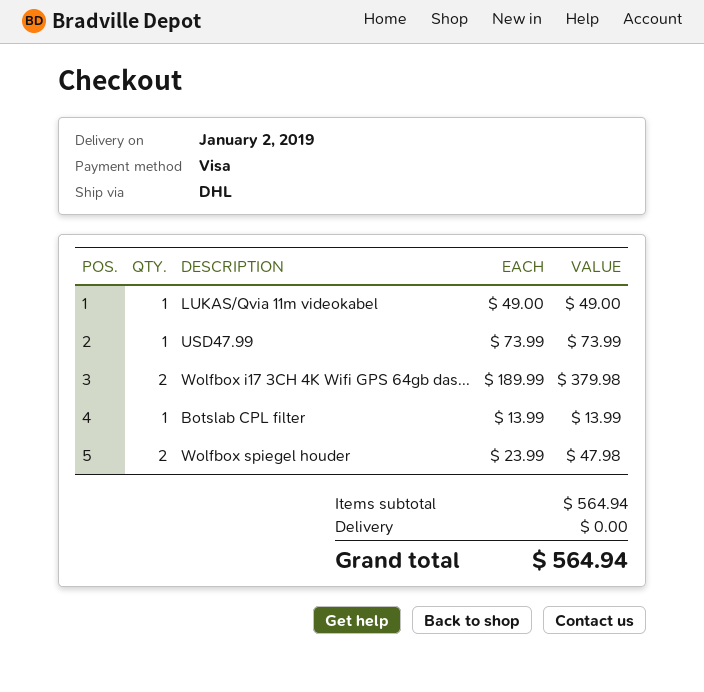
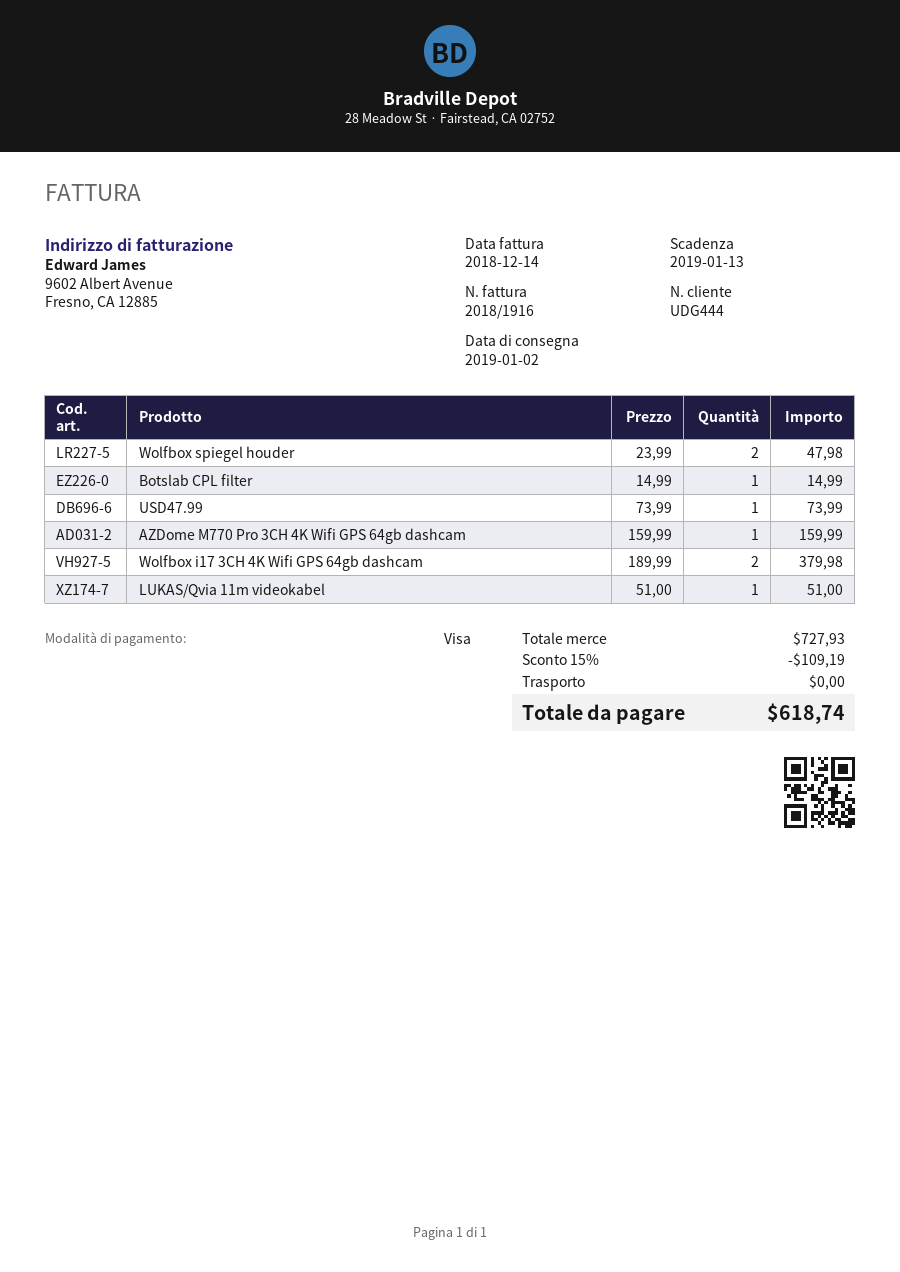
LUKAS/Qvia 11m videokabel: 1 x 49.00 = 49.00 -> 1 x 51.00 = 51.00
Botslab CPL filter: 1 x 13.99 = 13.99 -> 1 x 14.99 = 14.99
AZDome M770 Pro 3CH 4K Wifi GPS 64gb dashcam: none -> 1 x 159.99 = 159.99
subtotal: 564.94 -> 727.93
discount: none -> 15% = 109.19
total: 564.94 -> 618.74

